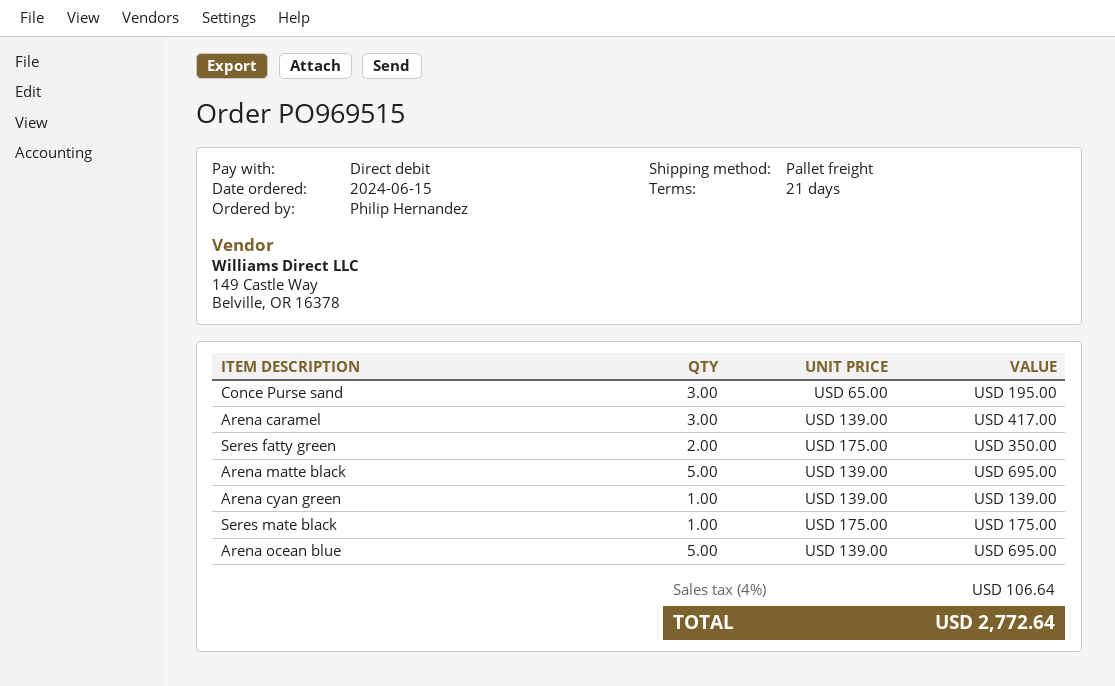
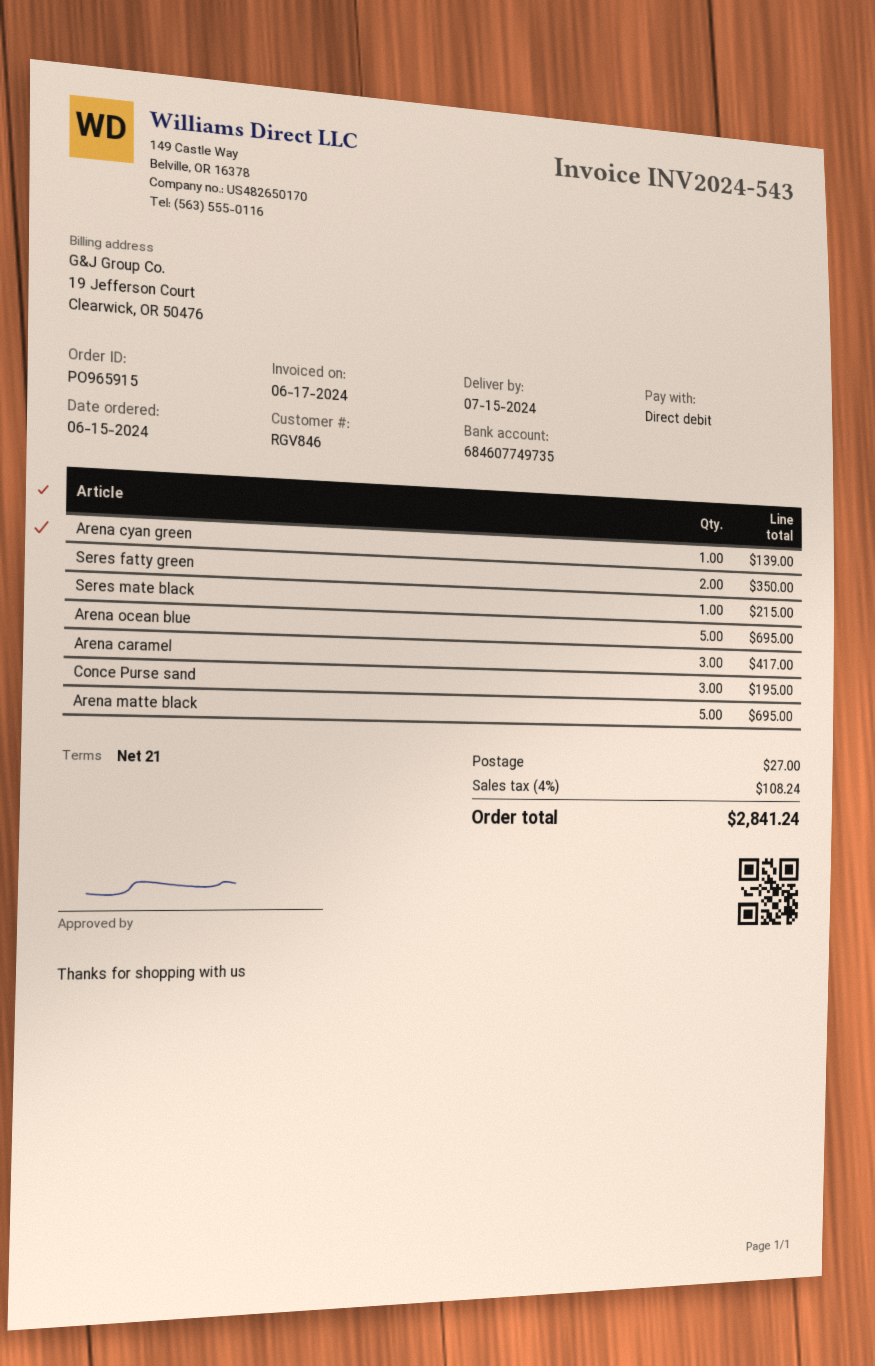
order number: PO969515 -> PO965915
Seres mate black: 1 for 175.00 -> 1 for 215.00
shipping: none -> 27.00
tax: 4% = 106.64 -> 4% = 108.24
total: 2772.64 -> 2841.24

